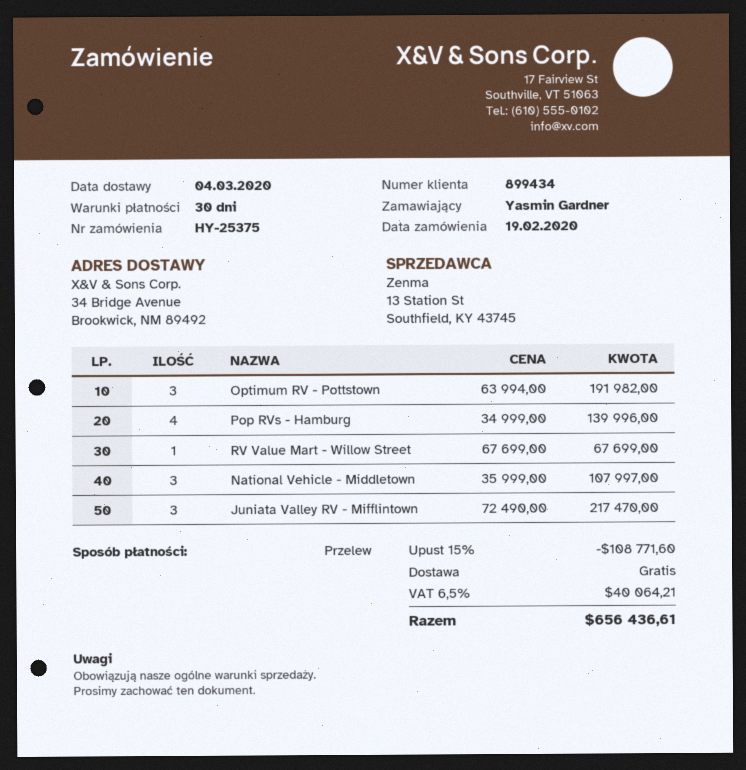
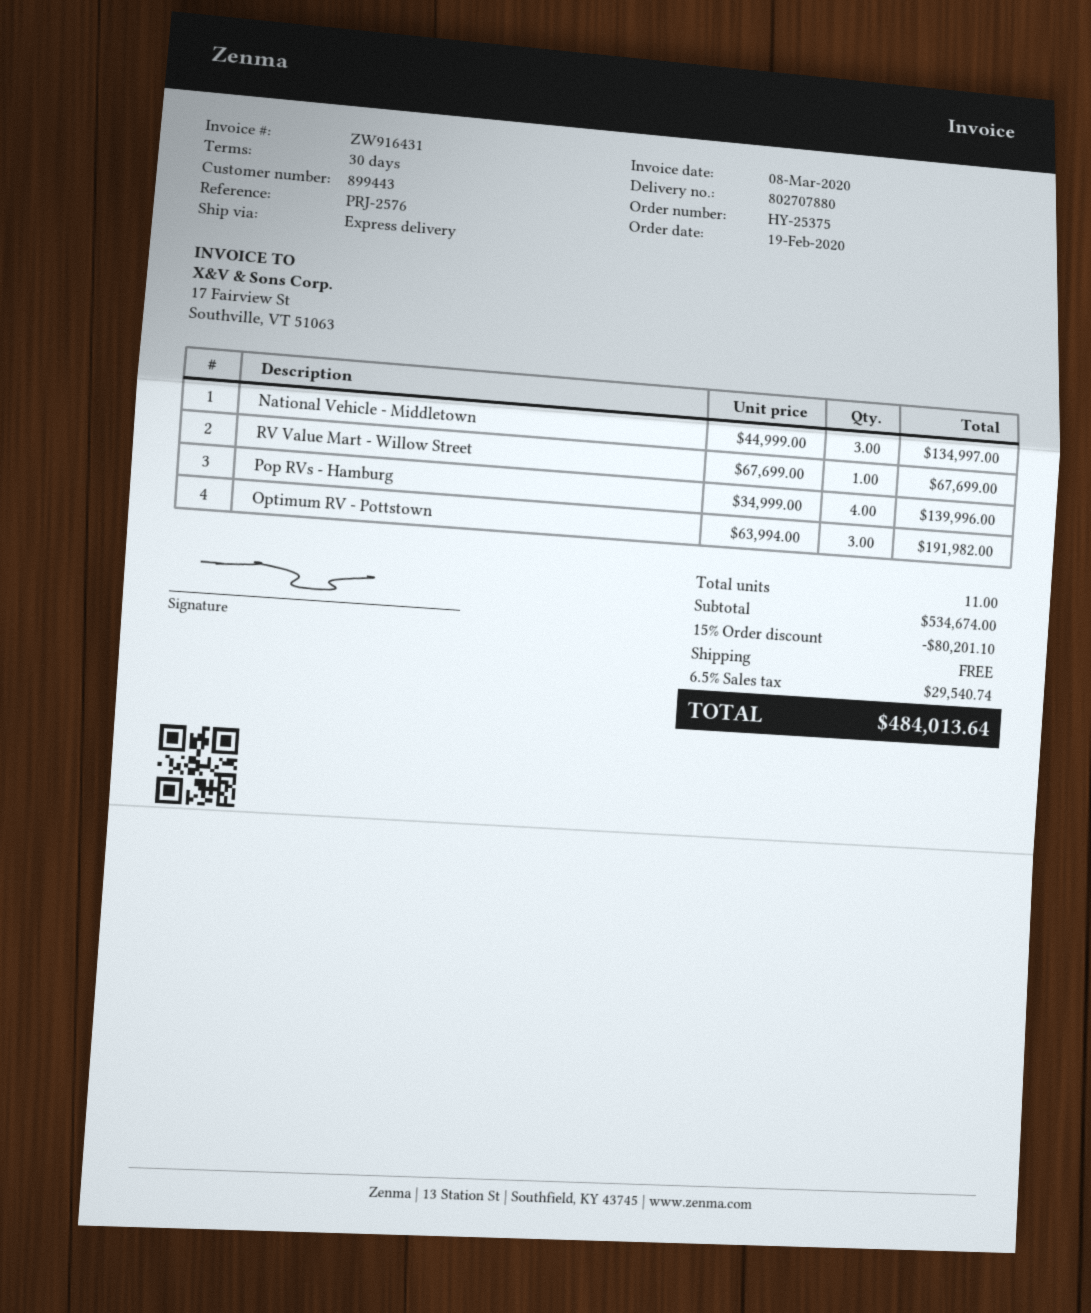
customer number: 899434 -> 899443
National Vehicle - Middletown: 3 x 35999.00 = 107997.00 -> 3 x 44999.00 = 134997.00
Juniata Valley RV - Mifflintown: 3 x 72490.00 = 217470.00 -> none
discount: 15% = 108771.60 -> 15% = 80201.10
tax: 6.5% = 40064.21 -> 6.5% = 29540.74
total: 656436.61 -> 484013.64

